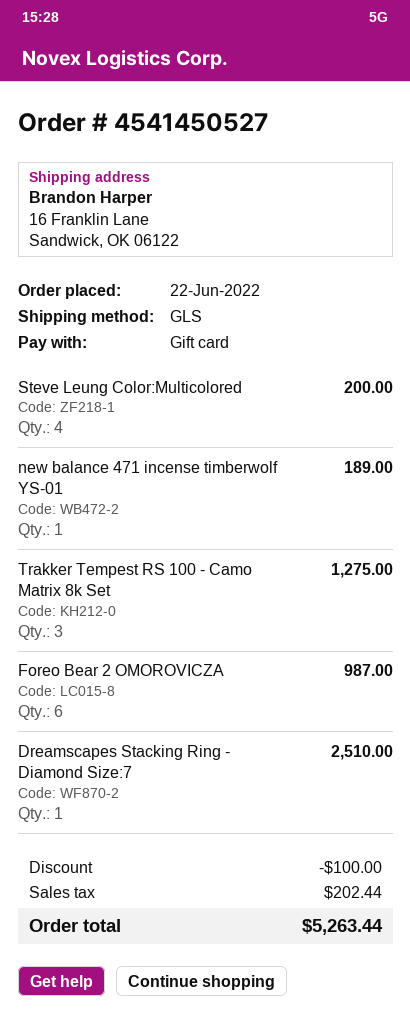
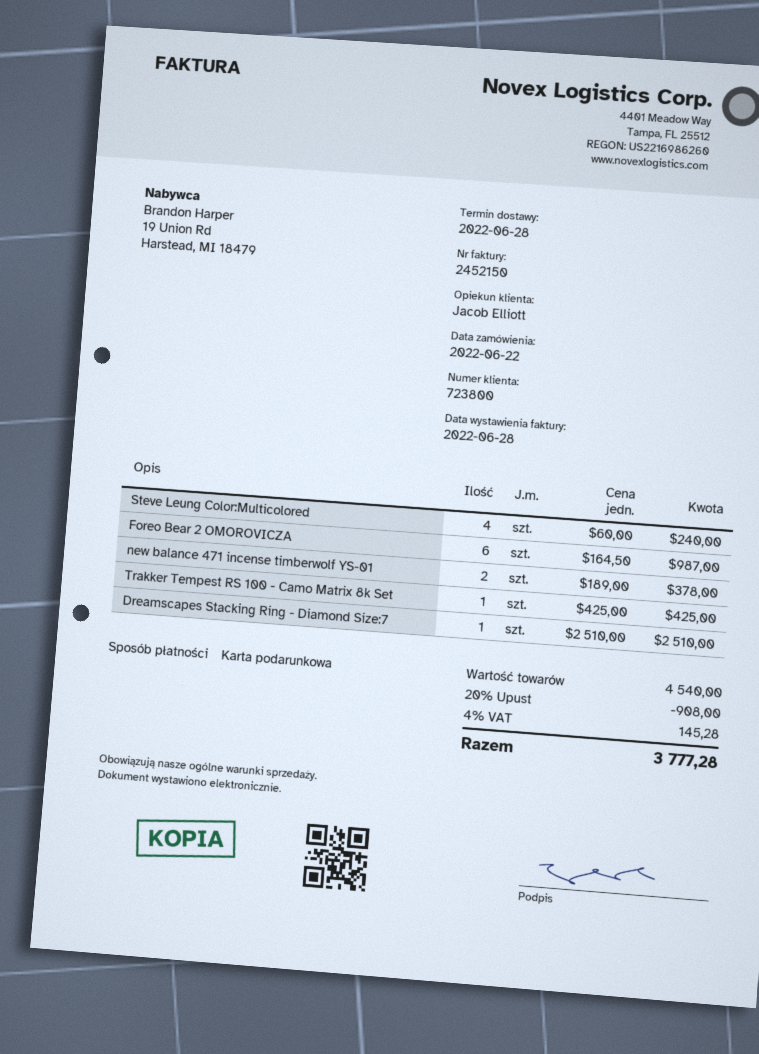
Steve Leung Color:Multicolored: 4 for 200.00 -> 4 for 240.00
new balance 471 incense timberwolf YS-01: 1 for 189.00 -> 2 for 378.00
Trakker Tempest RS 100 - Camo Matrix 8k Set: 3 for 1275.00 -> 1 for 425.00
discount: 100.00 -> 908.00
tax: 202.44 -> 145.28
total: 5263.44 -> 3777.28

